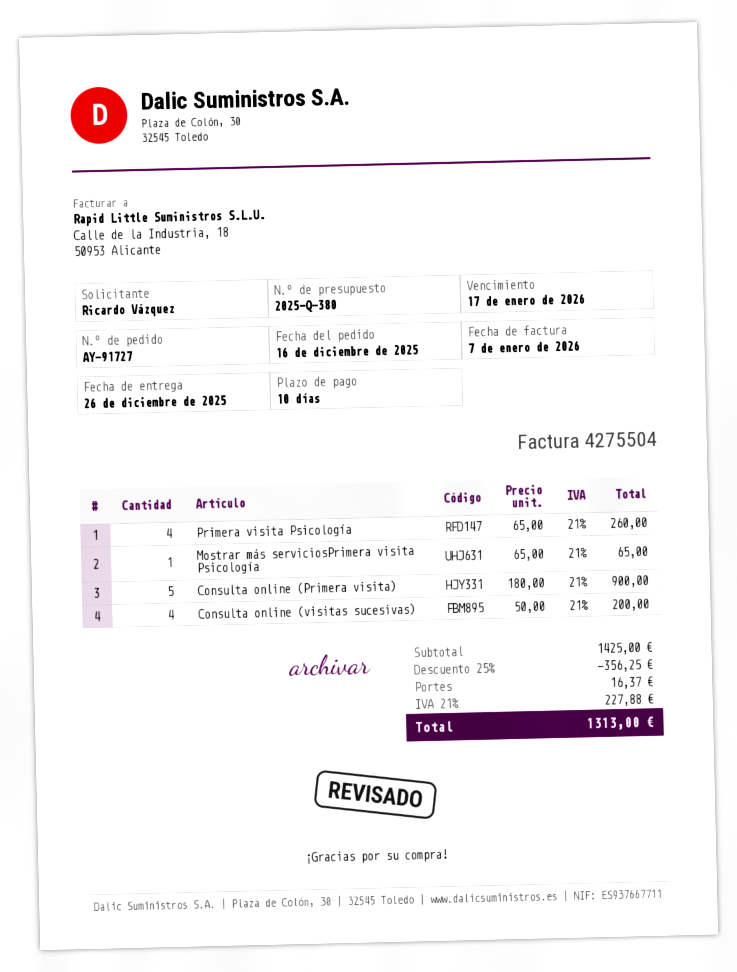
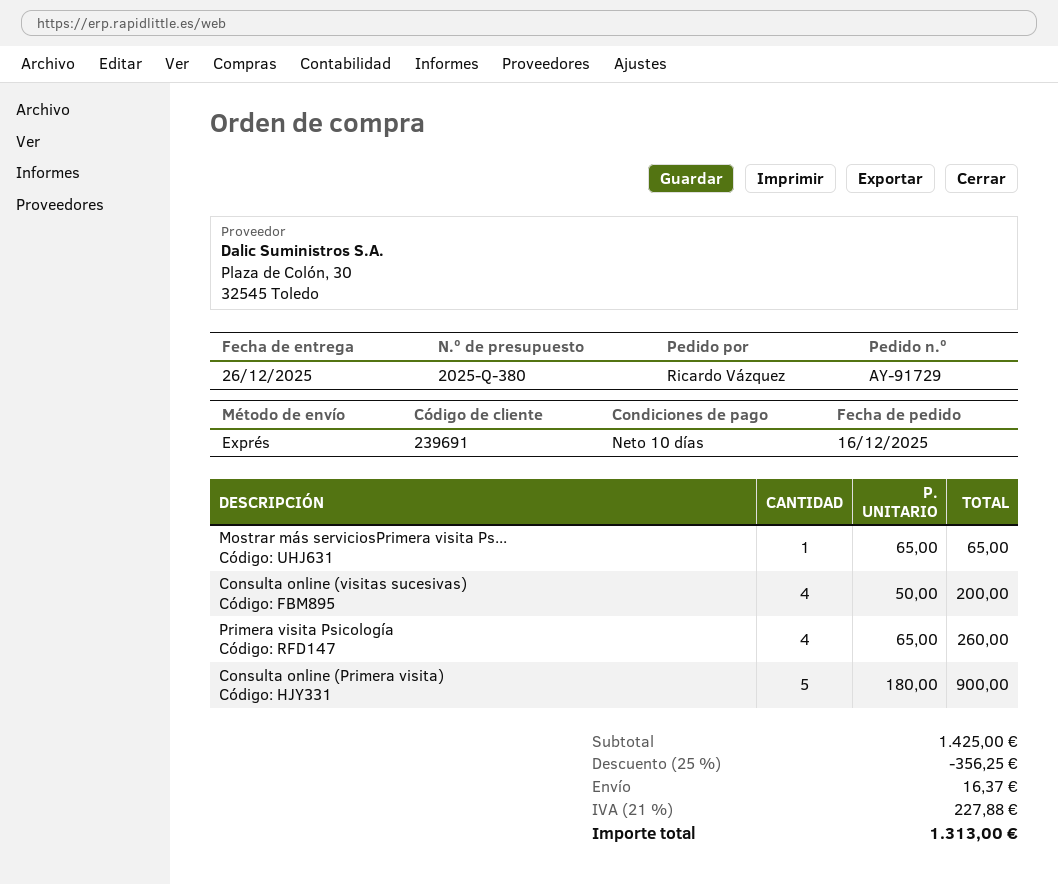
order number: AY-91727 -> AY-91729

